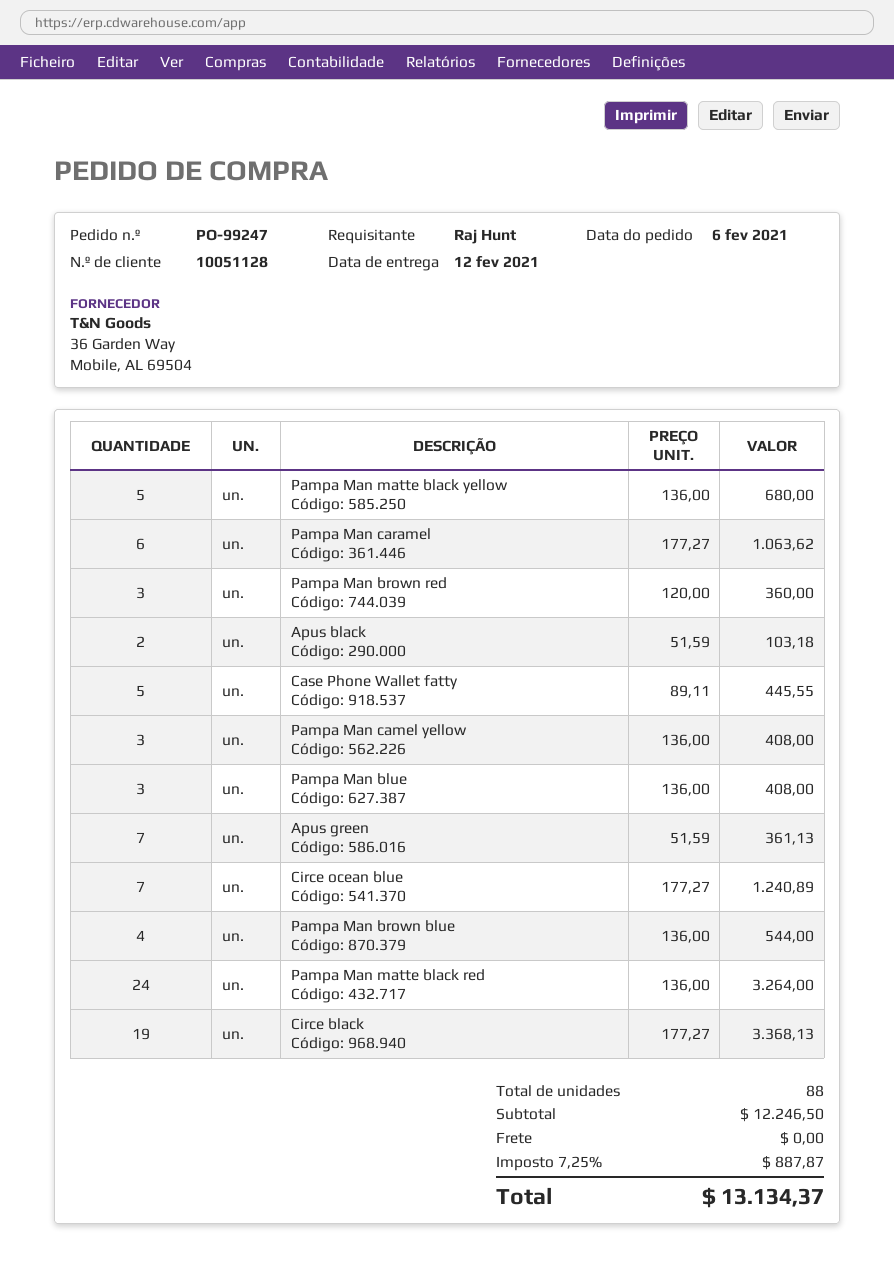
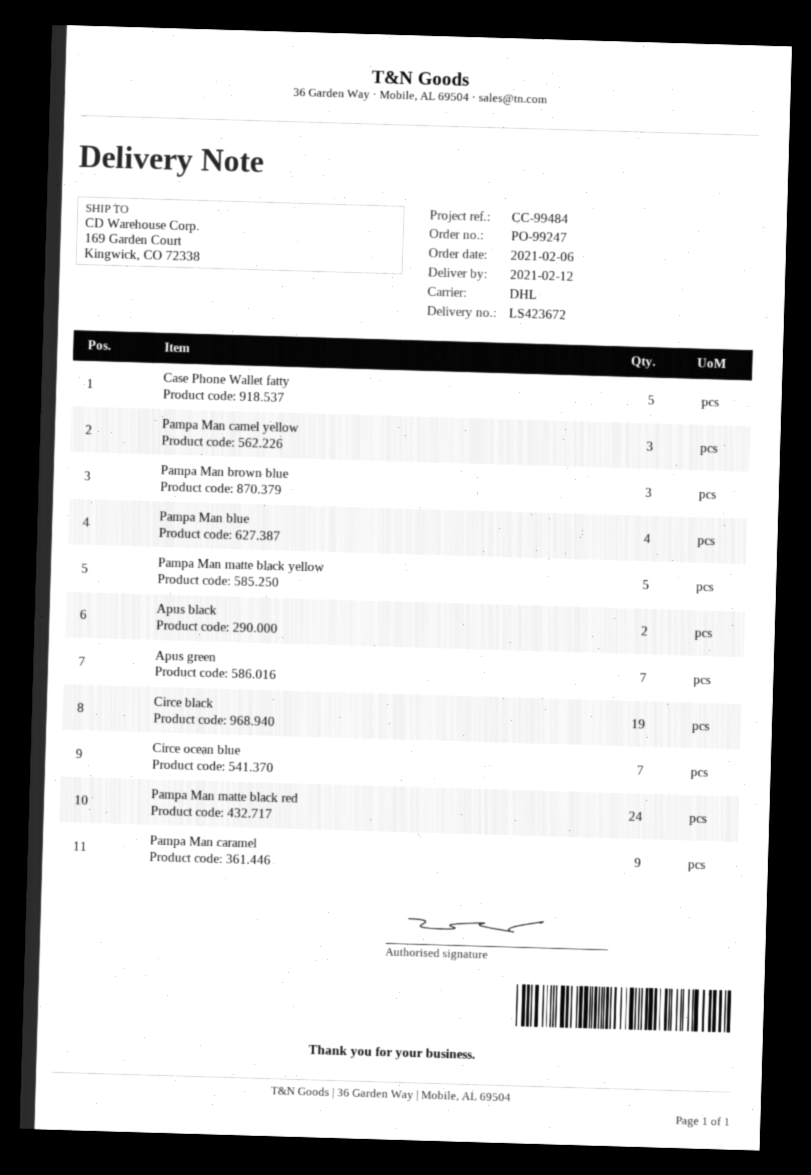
Pampa Man caramel: 6 -> 9
Pampa Man brown red: 3 -> none
Pampa Man blue: 3 -> 4
Pampa Man brown blue: 4 -> 3

